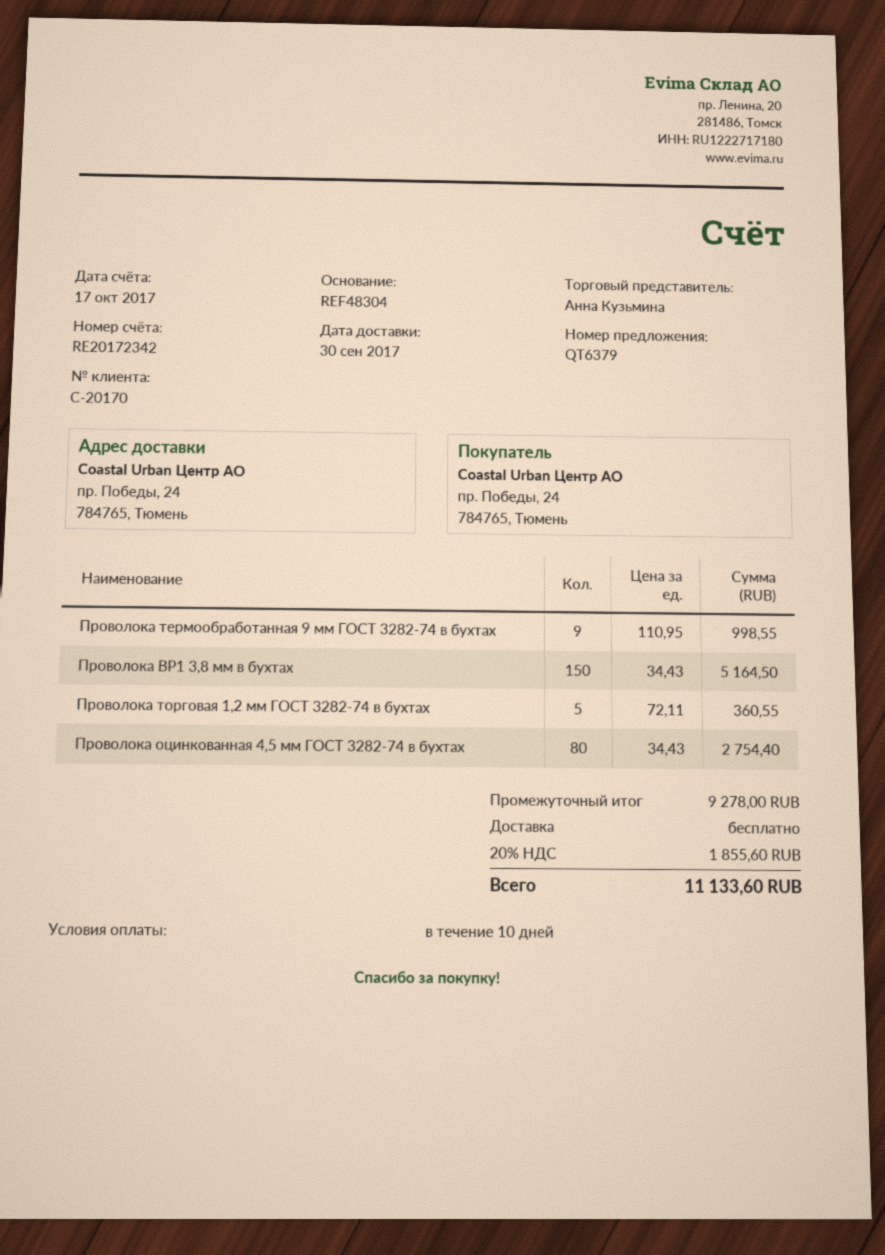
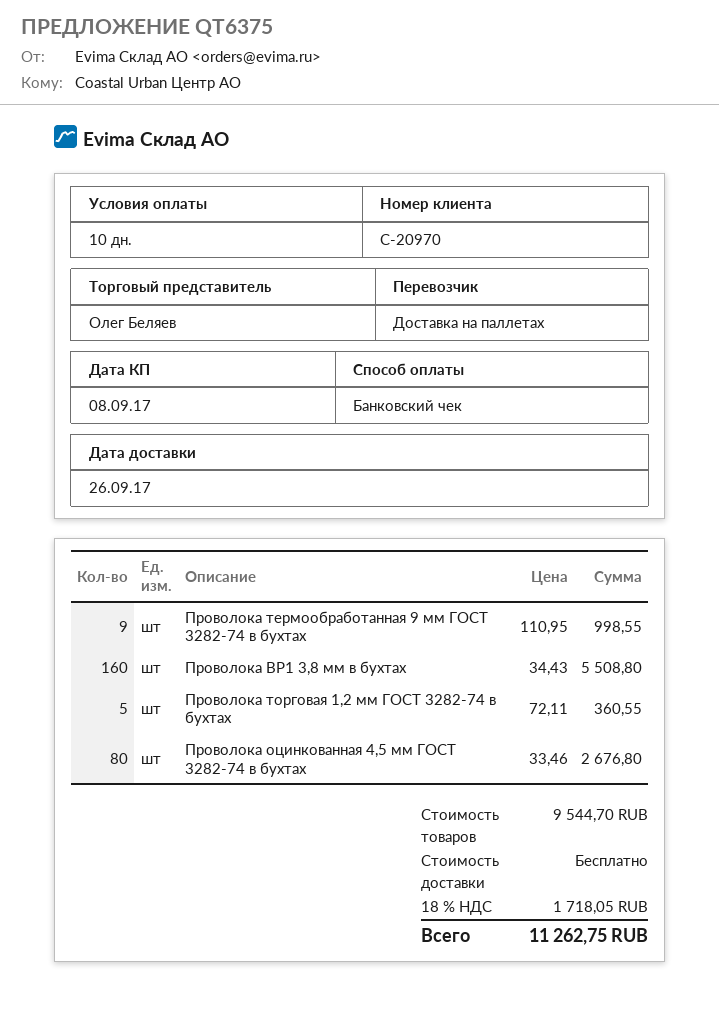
quote number: QT6379 -> QT6375
delivery date: 2017-09-30 -> 2017-09-26
customer number: C-20170 -> C-20970
sales rep: Анна Кузьмина -> Олег Беляев
Проволока ВР1 3,8 мм в бухтах: 150 x 34.43 = 5164.50 -> 160 x 34.43 = 5508.80
Проволока оцинкованная 4,5 мм ГОСТ 3282-74 в бухтах: 80 x 34.43 = 2754.40 -> 80 x 33.46 = 2676.80
subtotal: 9278.00 -> 9544.70
tax: 20% = 1855.60 -> 18% = 1718.05
total: 11133.60 -> 11262.75

